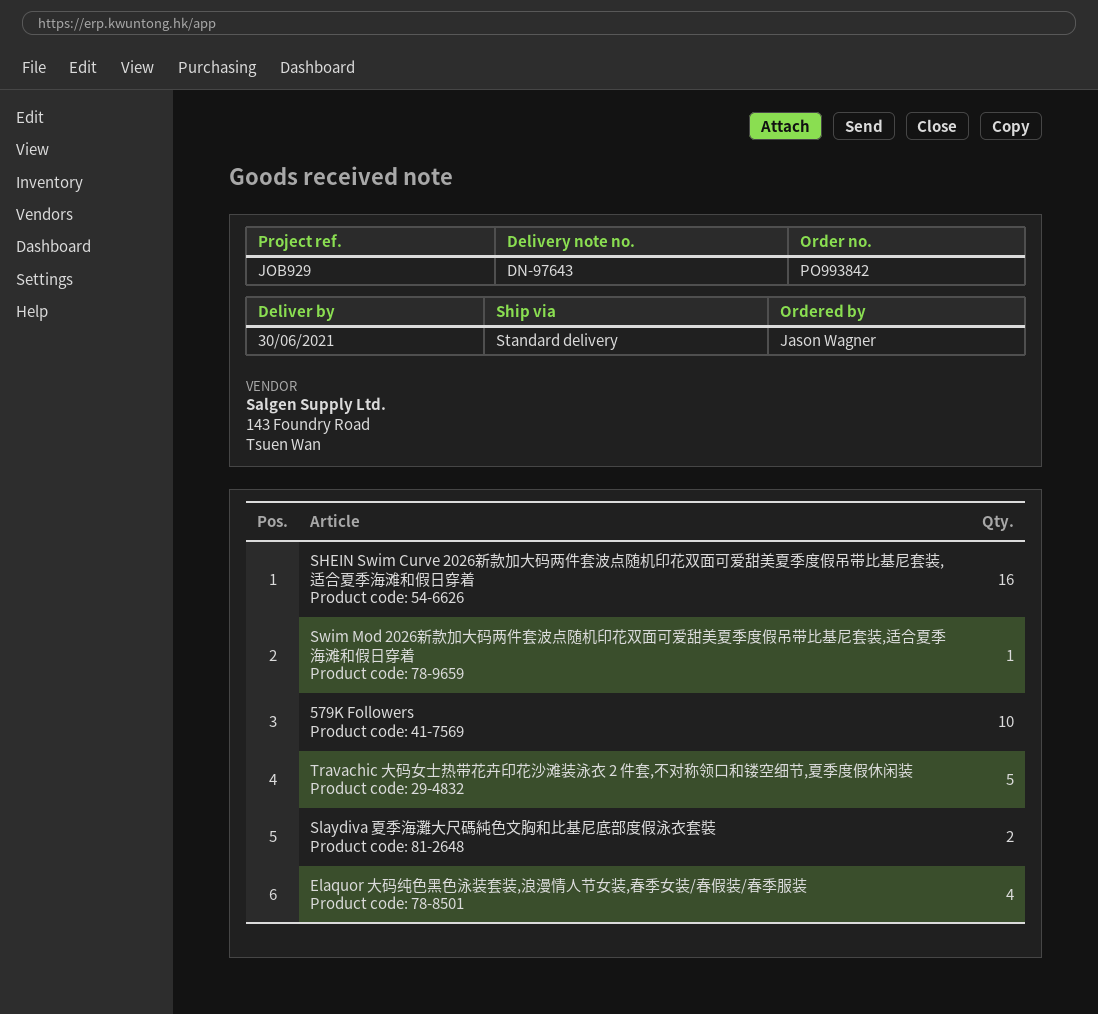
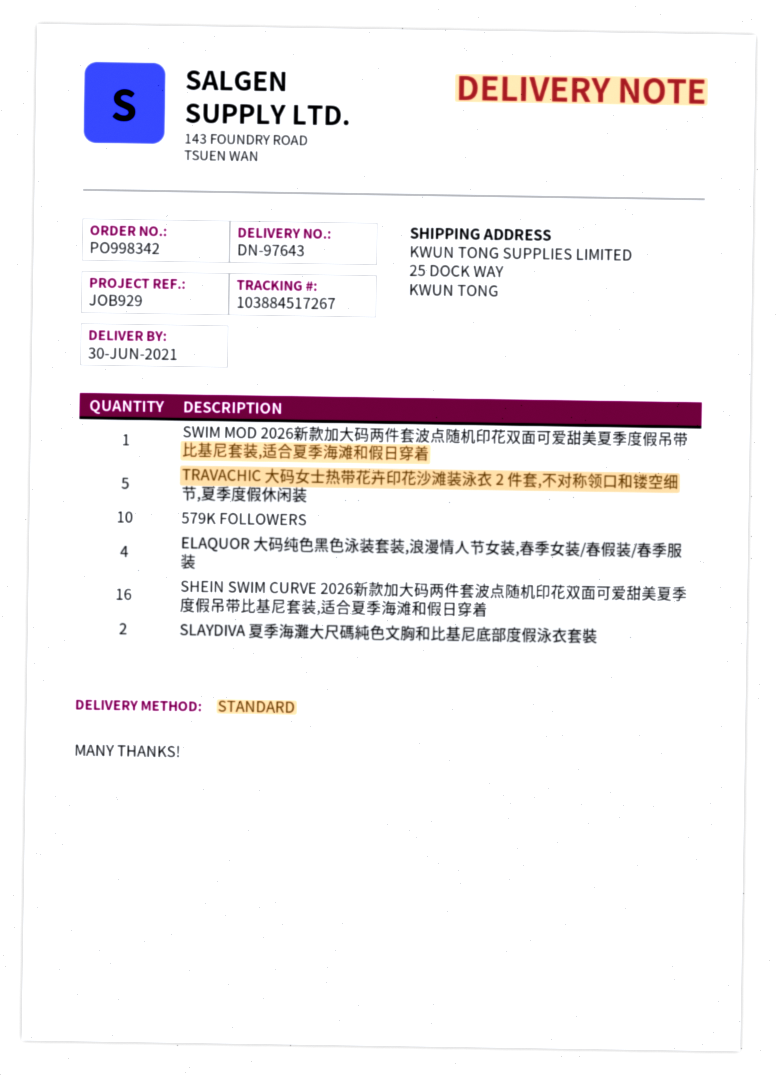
order number: PO993842 -> PO998342

